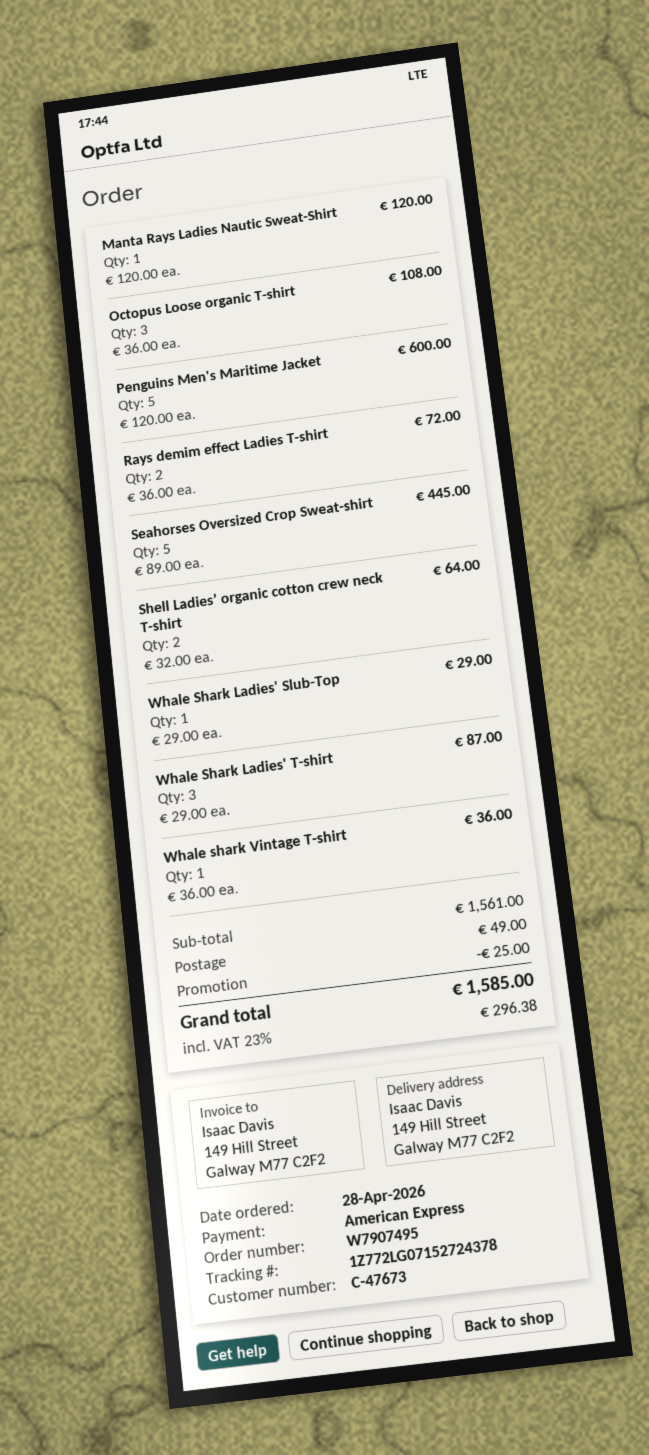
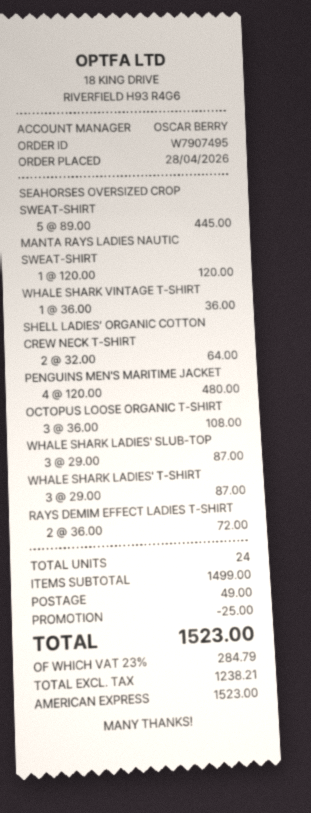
Penguins Men's Maritime Jacket: 5 x 120.00 = 600.00 -> 4 x 120.00 = 480.00
Whale Shark Ladies' Slub-Top: 1 x 29.00 = 29.00 -> 3 x 29.00 = 87.00
subtotal: 1561.00 -> 1499.00
tax: 23% = 296.38 -> 23% = 284.79
total: 1585.00 -> 1523.00

